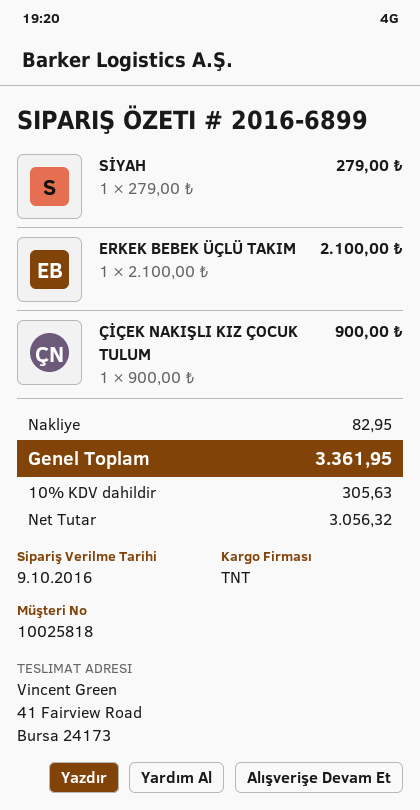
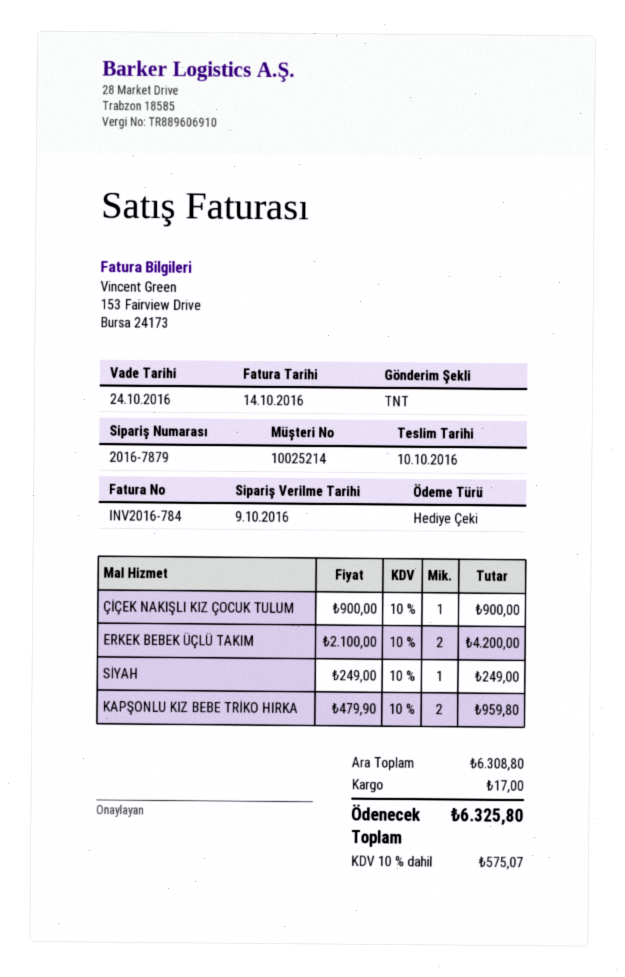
order number: 2016-6899 -> 2016-7879
customer number: 10025818 -> 10025214
SİYAH: 1 x 279.00 = 279.00 -> 1 x 249.00 = 249.00
ERKEK BEBEK ÜÇLÜ TAKIM: 1 x 2100.00 = 2100.00 -> 2 x 2100.00 = 4200.00
KAPŞONLU KIZ BEBE TRİKO HIRKA: none -> 2 x 479.90 = 959.80
shipping: 82.95 -> 17.00
tax: 10% = 305.63 -> 10% = 575.07
total: 3361.95 -> 6325.80

